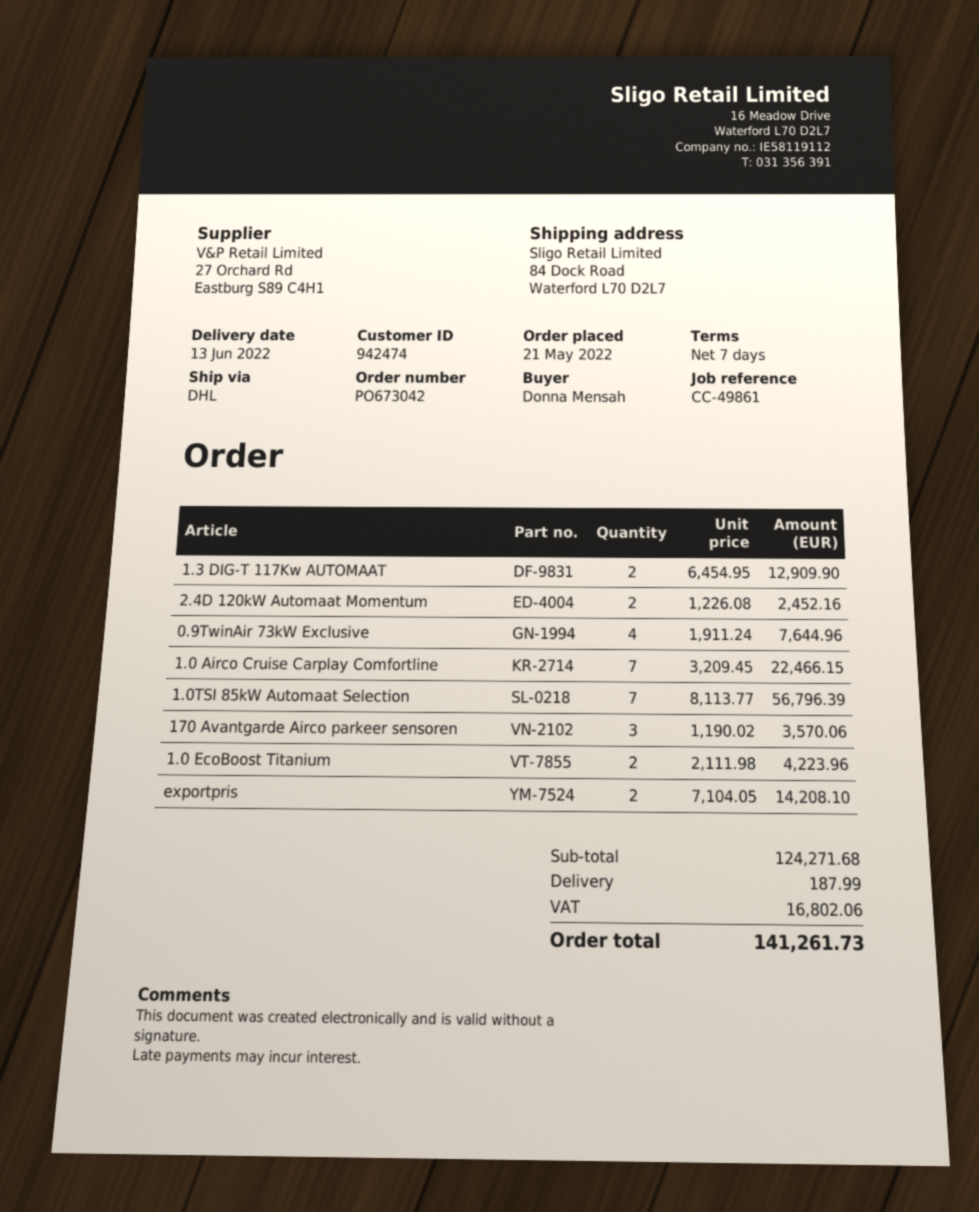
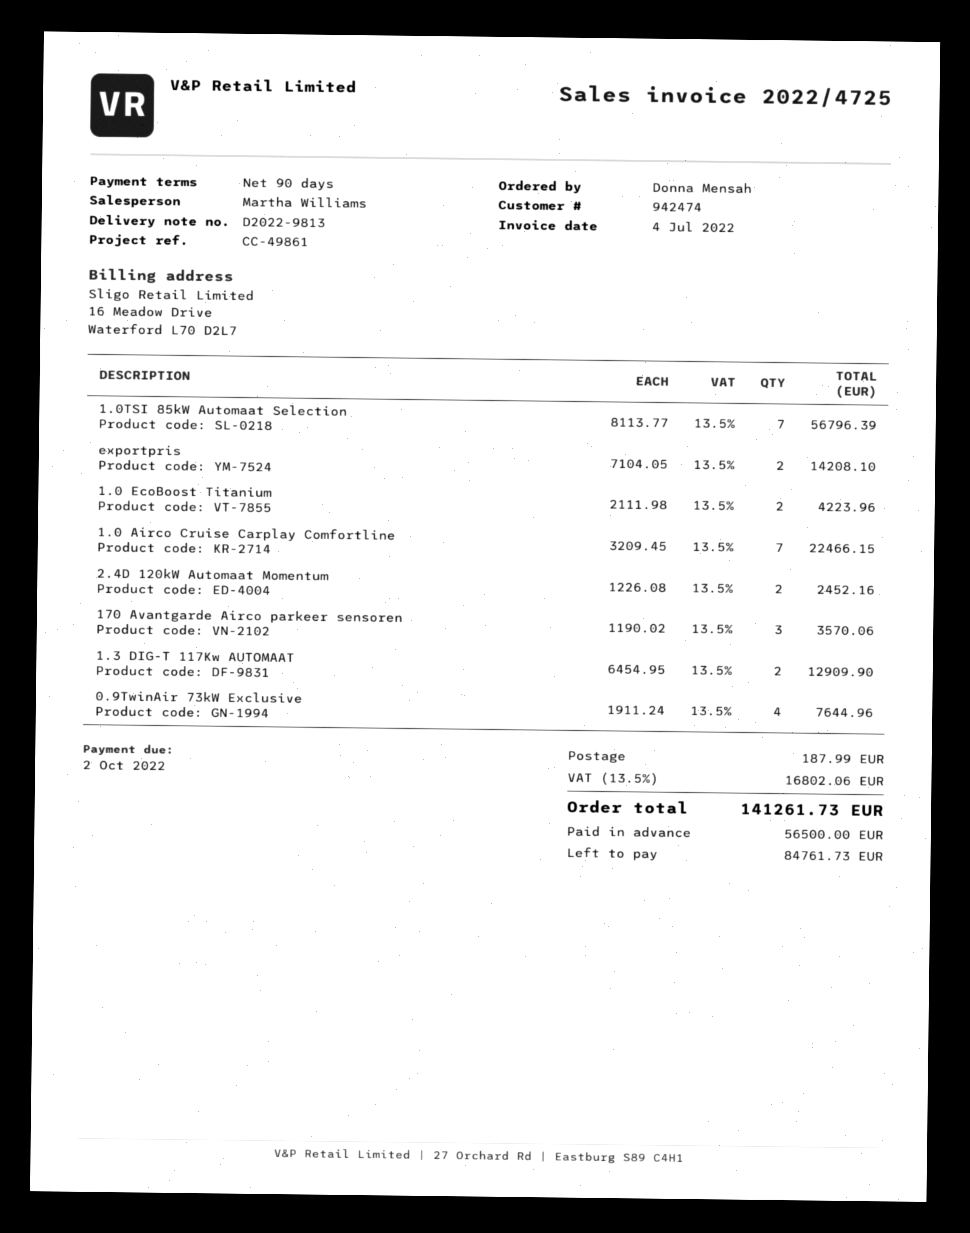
payment terms: 7 days -> 90 days

